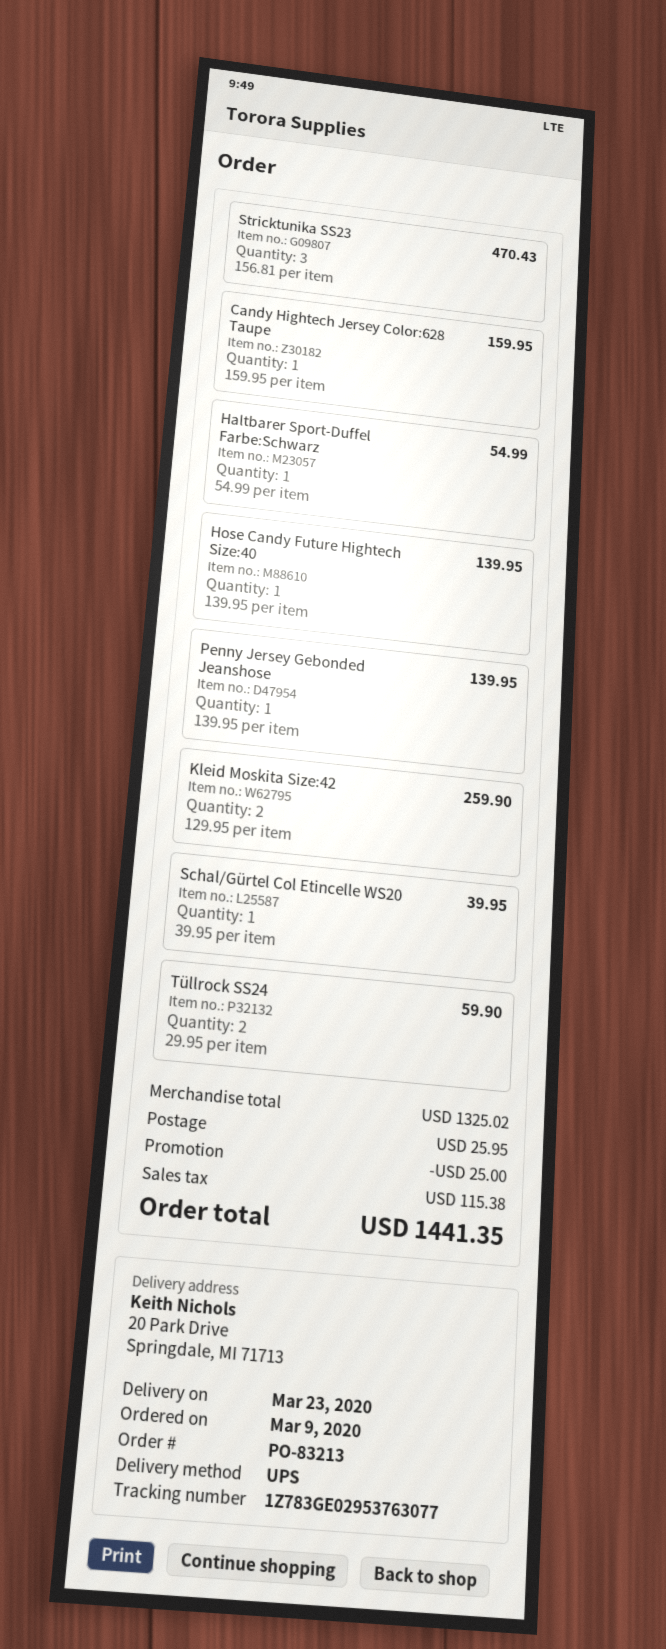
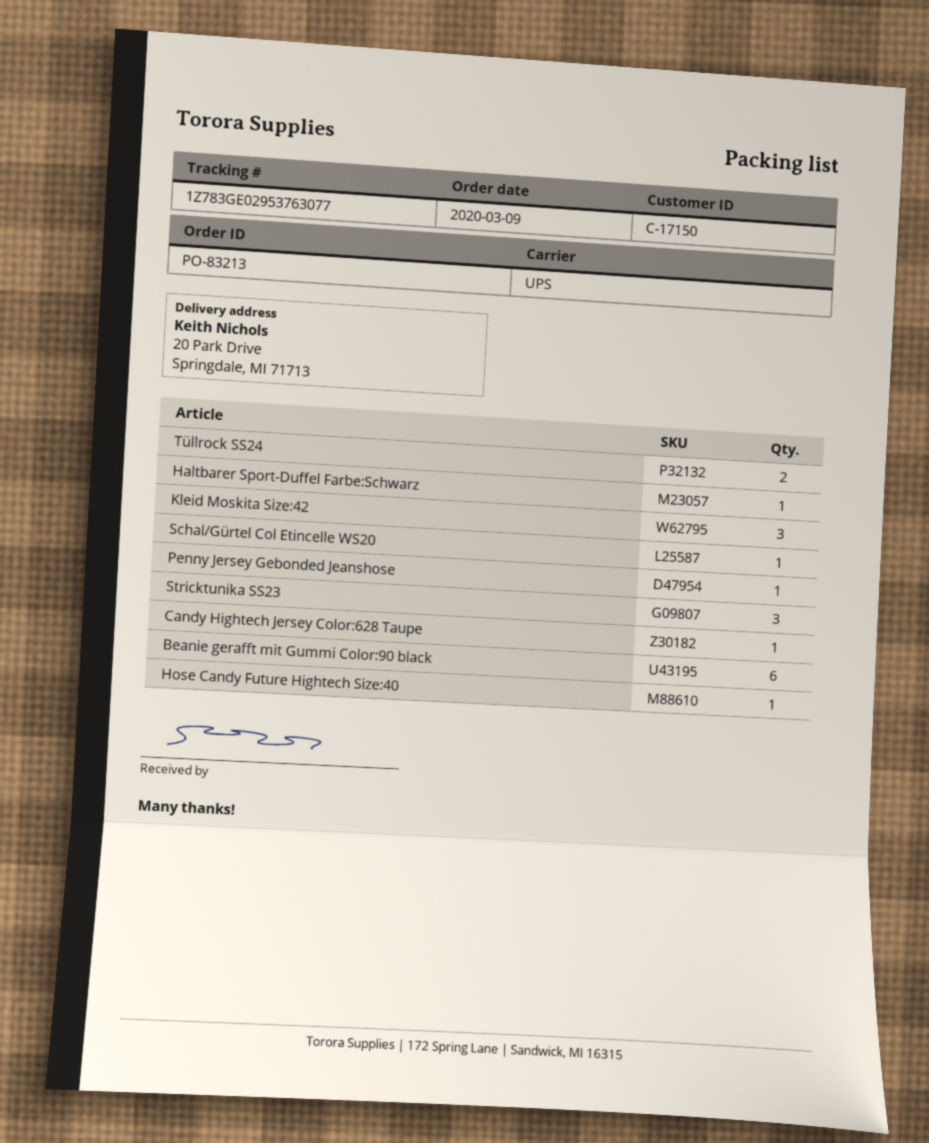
Kleid Moskita Size:42: 2 -> 3
Beanie gerafft mit Gummi Color:90 black: none -> 6

